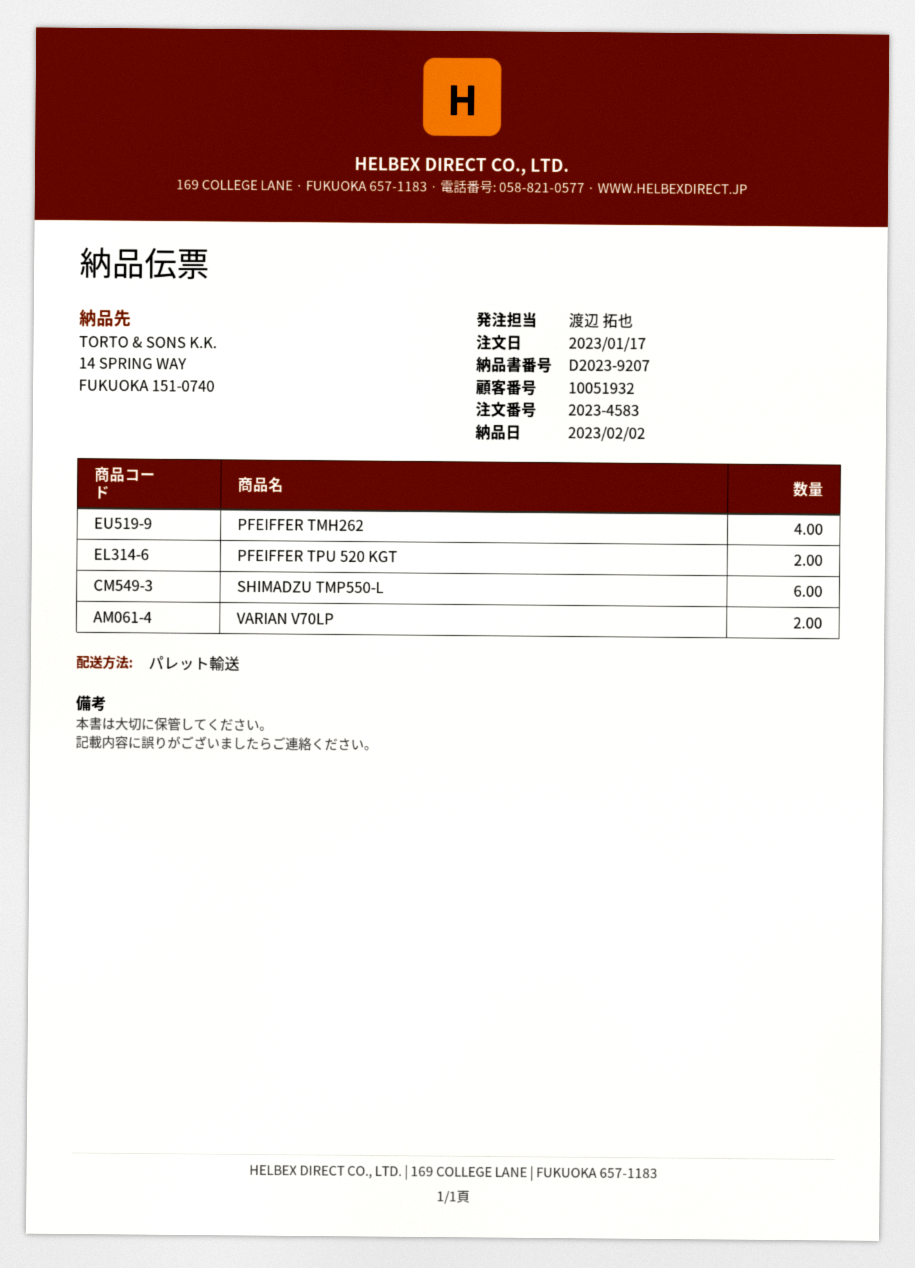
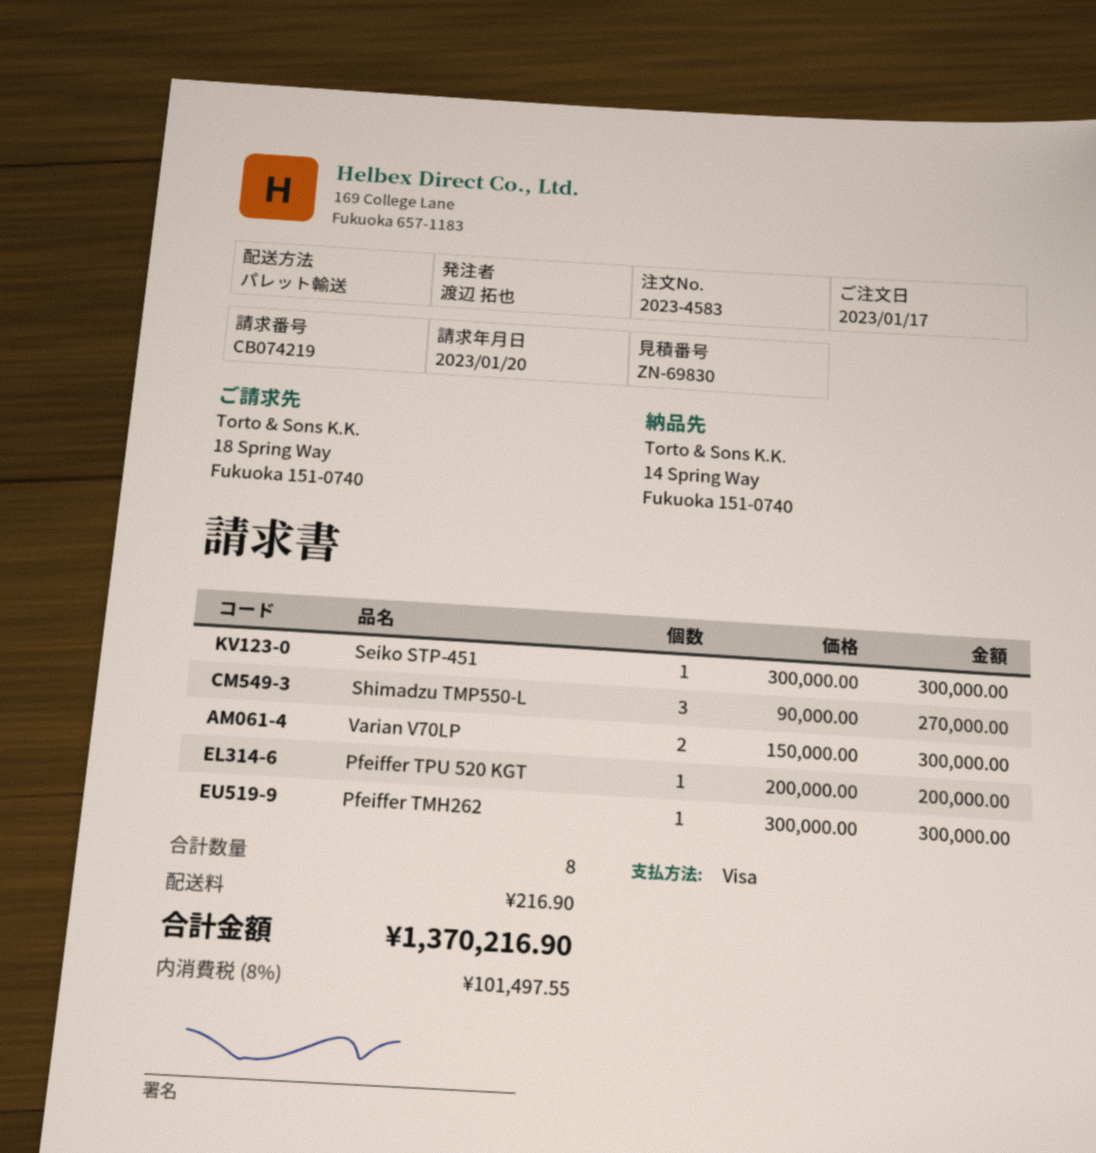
PFEIFFER TMH262: 4 -> 1
PFEIFFER TPU 520 KGT: 2 -> 1
SHIMADZU TMP550-L: 6 -> 3
Seiko STP-451: none -> 1

